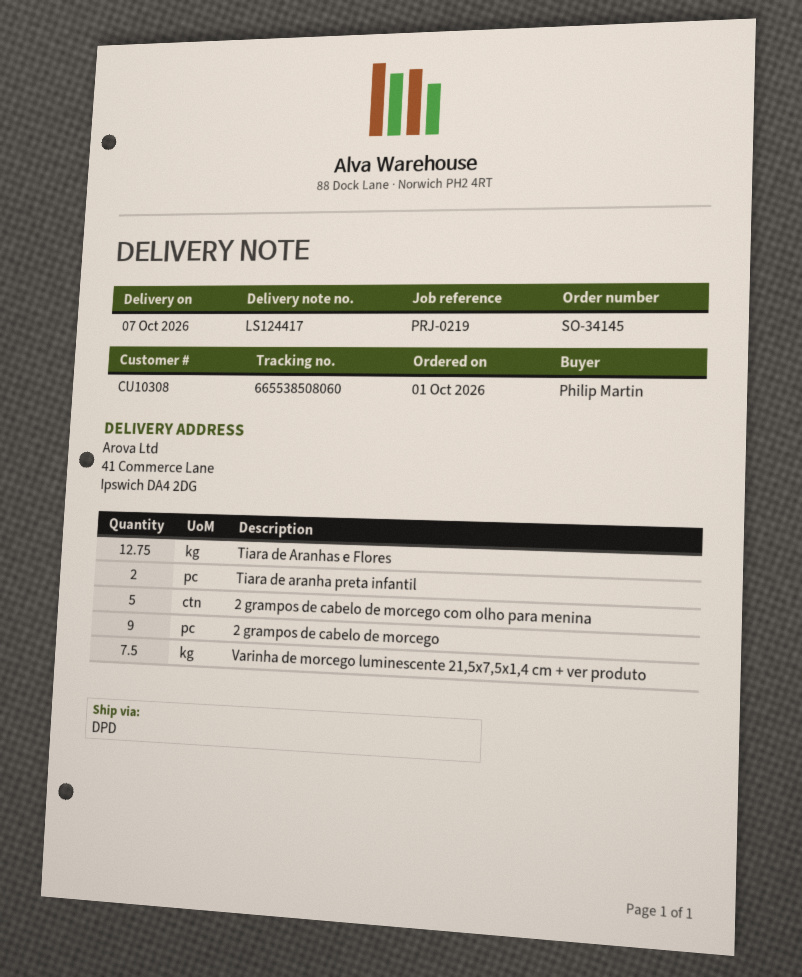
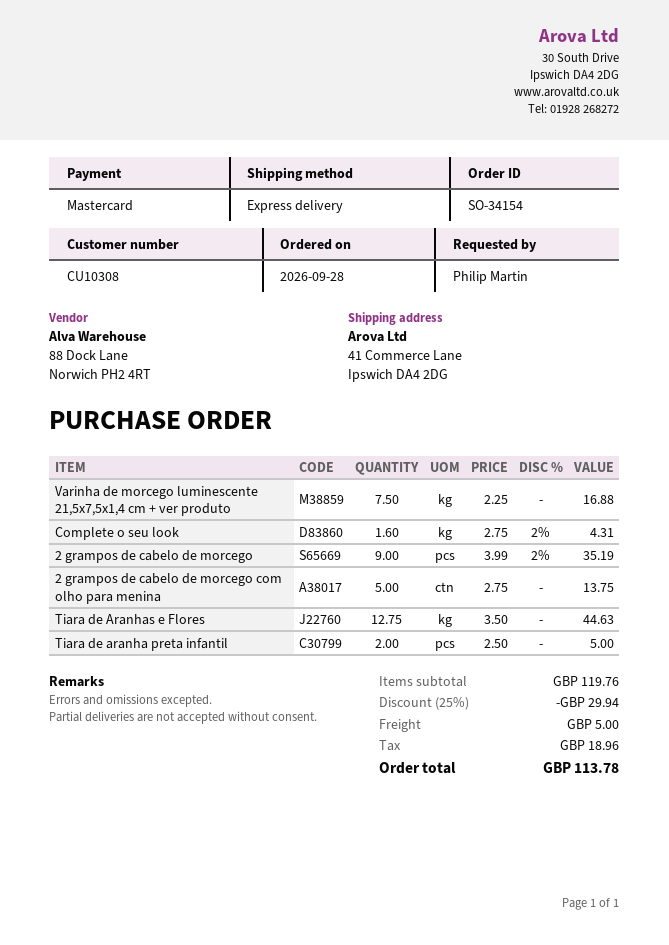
order number: SO-34145 -> SO-34154
order date: 2026-10-01 -> 2026-09-28
shipping method: DPD -> express
Complete o seu look: none -> 1.6

